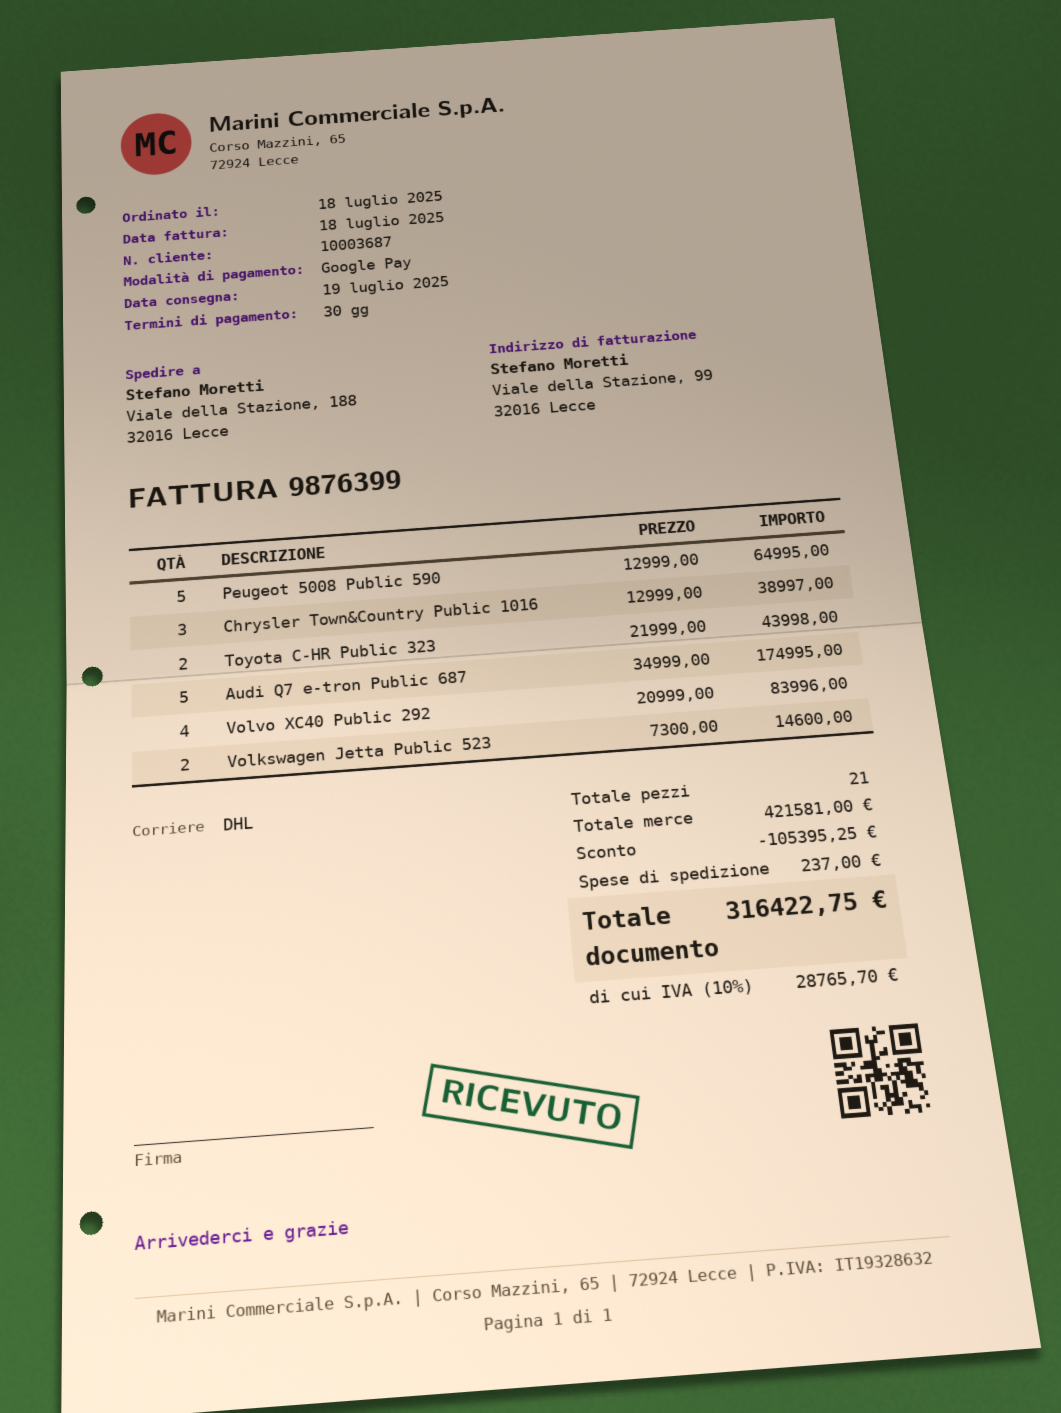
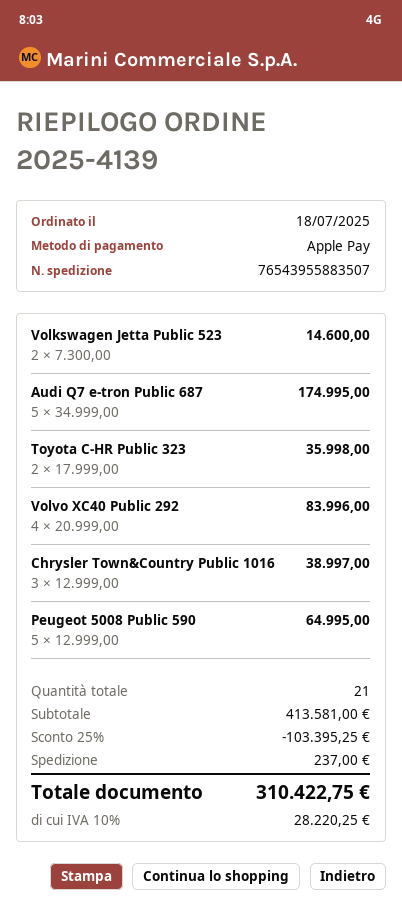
payment method: Google Pay -> Apple Pay
Toyota C-HR Public 323: 2 x 21999.00 = 43998.00 -> 2 x 17999.00 = 35998.00
subtotal: 421581.00 -> 413581.00
discount: 105395.25 -> 103395.25
tax: 10% = 28765.70 -> 10% = 28220.25
total: 316422.75 -> 310422.75

